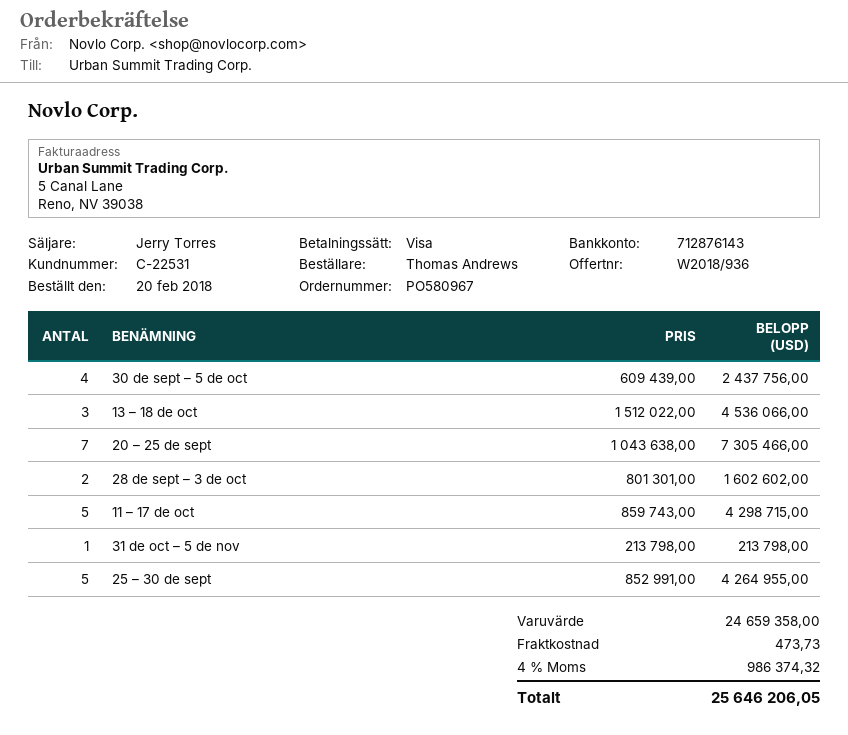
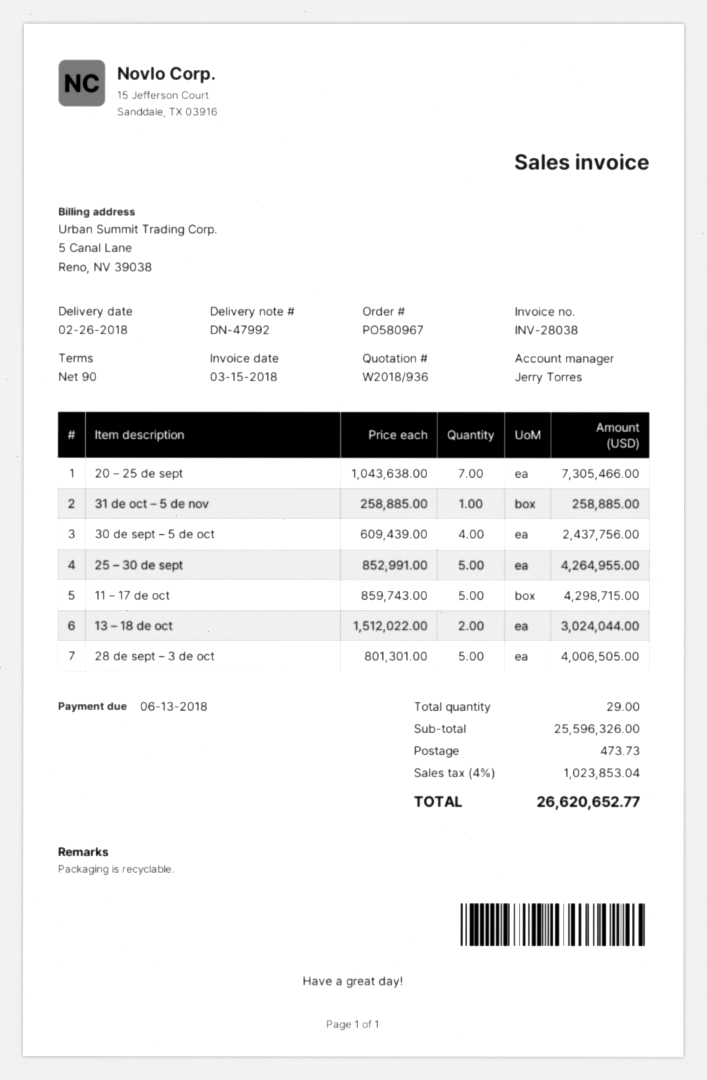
13 – 18 de oct: 3 x 1512022.00 = 4536066.00 -> 2 x 1512022.00 = 3024044.00
28 de sept – 3 de oct: 2 x 801301.00 = 1602602.00 -> 5 x 801301.00 = 4006505.00
31 de oct – 5 de nov: 1 x 213798.00 = 213798.00 -> 1 x 258885.00 = 258885.00
subtotal: 24659358.00 -> 25596326.00
tax: 4% = 986374.32 -> 4% = 1023853.04
total: 25646206.05 -> 26620652.77

